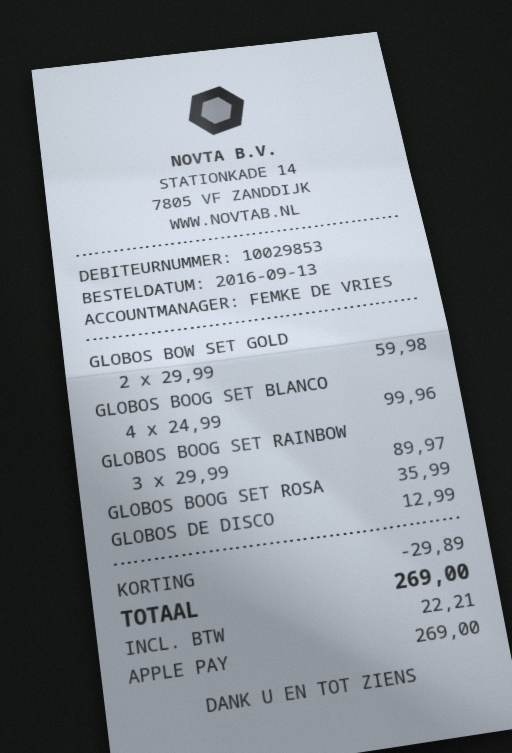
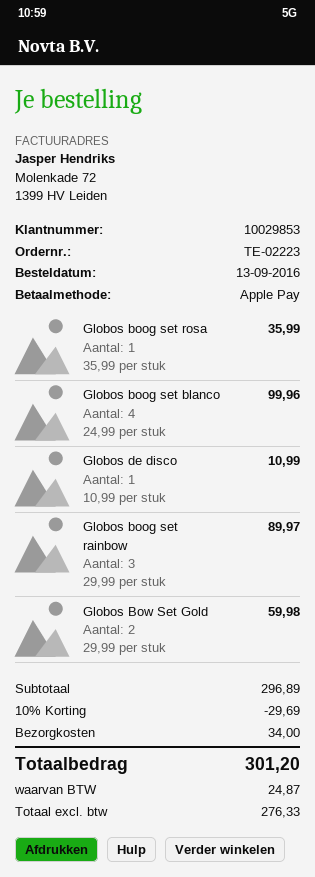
GLOBOS DE DISCO: 1 x 12.99 = 12.99 -> 1 x 10.99 = 10.99
discount: 29.89 -> 29.69
shipping: none -> 34.00
tax: 22.21 -> 24.87
total: 269.00 -> 301.20

